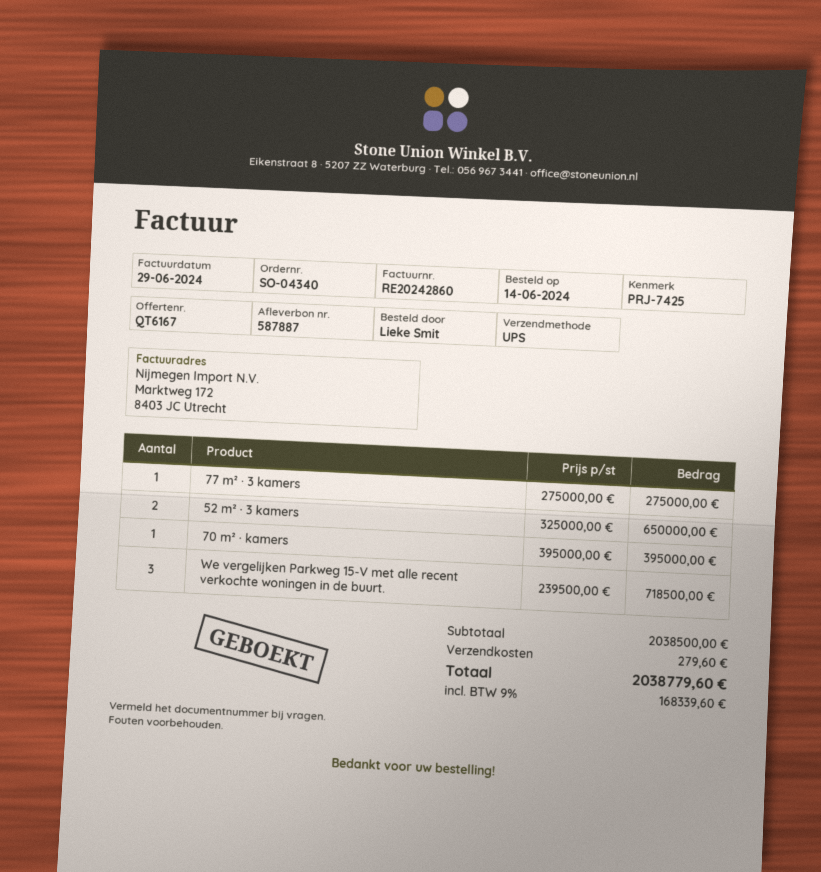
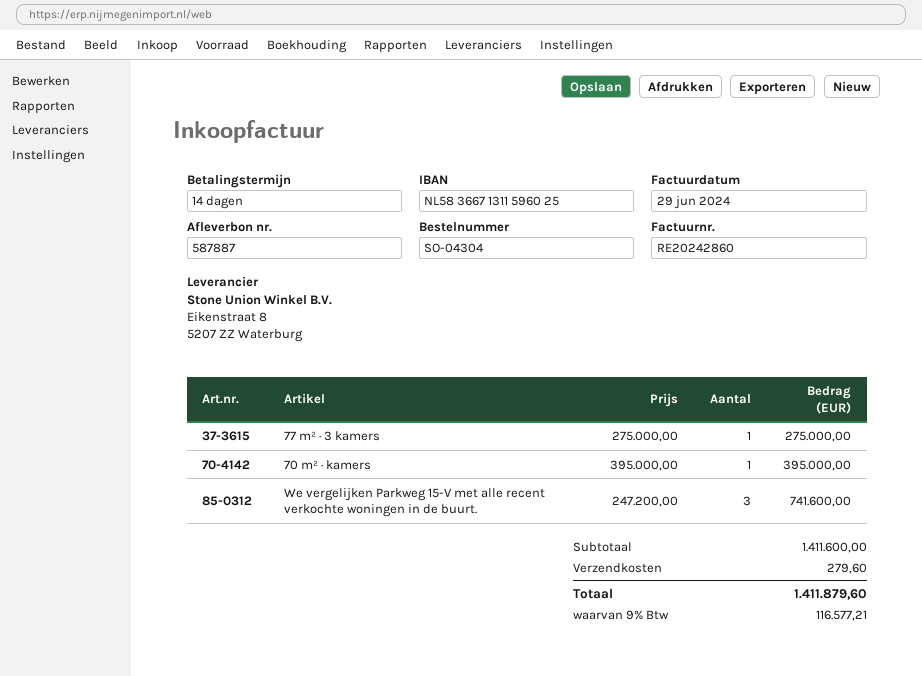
order number: SO-04340 -> SO-04304
52 m² · 3 kamers: 2 x 325000.00 = 650000.00 -> none
We vergelijken Parkweg 15-V met alle recent verkochte woningen in de buurt.: 3 x 239500.00 = 718500.00 -> 3 x 247200.00 = 741600.00
subtotal: 2038500.00 -> 1411600.00
tax: 9% = 168339.60 -> 9% = 116577.21
total: 2038779.60 -> 1411879.60

